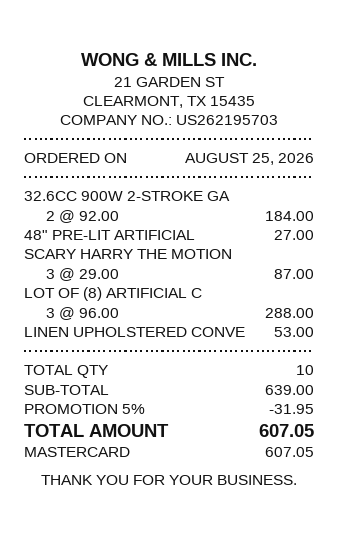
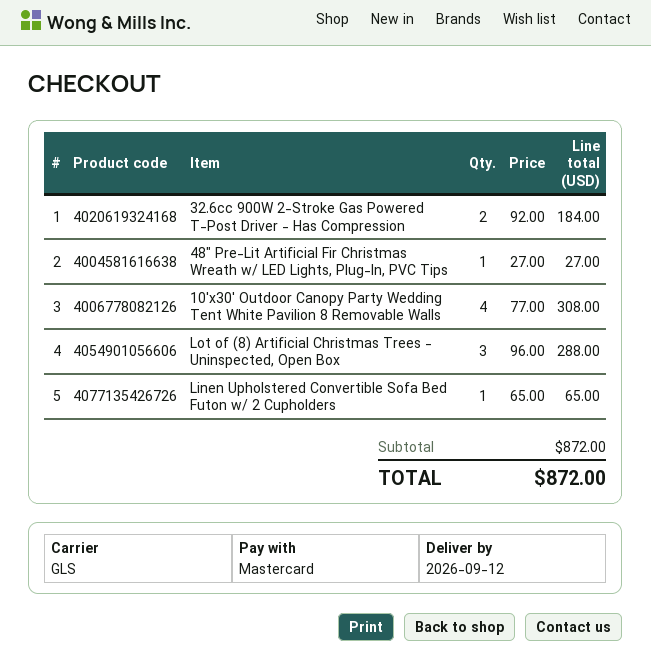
SCARY HARRY THE MOTION: 3 x 29.00 = 87.00 -> none
LINEN UPHOLSTERED CONVE: 1 x 53.00 = 53.00 -> 1 x 65.00 = 65.00
10'x30' Outdoor Canopy Party Wedding Tent White Pavilion 8 Removable Walls: none -> 4 x 77.00 = 308.00
subtotal: 639.00 -> 872.00
discount: 5% = 31.95 -> none
total: 607.05 -> 872.00

